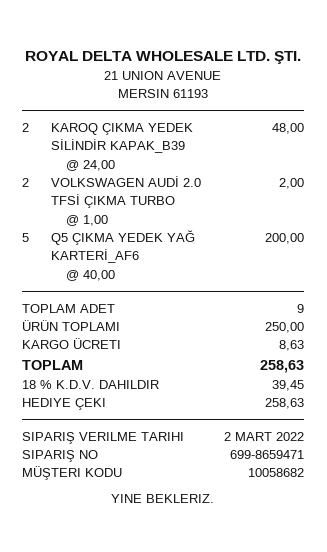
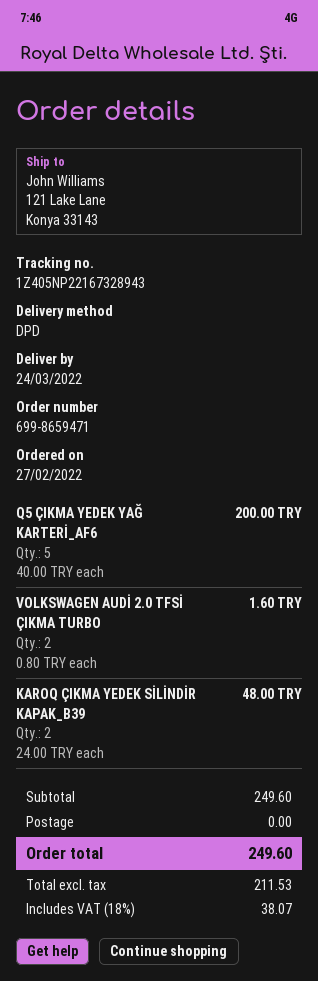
order date: 2022-03-02 -> 2022-02-27
VOLKSWAGEN AUDİ 2.0 TFSİ ÇIKMA TURBO: 2 x 1.00 = 2.00 -> 2 x 0.80 = 1.60
subtotal: 250.00 -> 249.60
shipping: 8.63 -> 0.00
tax: 18% = 39.45 -> 18% = 38.07
total: 258.63 -> 249.60

